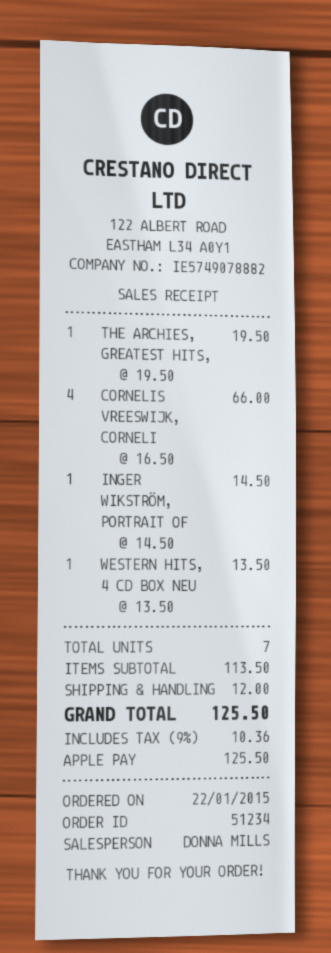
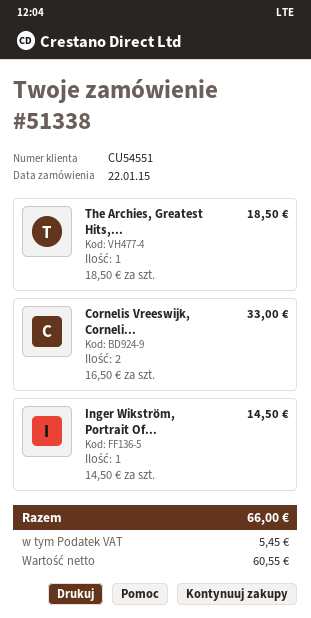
order number: 51234 -> 51338
THE ARCHIES, GREATEST HITS,: 1 x 19.50 = 19.50 -> 1 x 18.50 = 18.50
CORNELIS VREESWIJK, CORNELI: 4 x 16.50 = 66.00 -> 2 x 16.50 = 33.00
WESTERN HITS, 4 CD BOX NEU: 1 x 13.50 = 13.50 -> none
shipping: 12.00 -> none
tax: 10.36 -> 5.45
total: 125.50 -> 66.00

